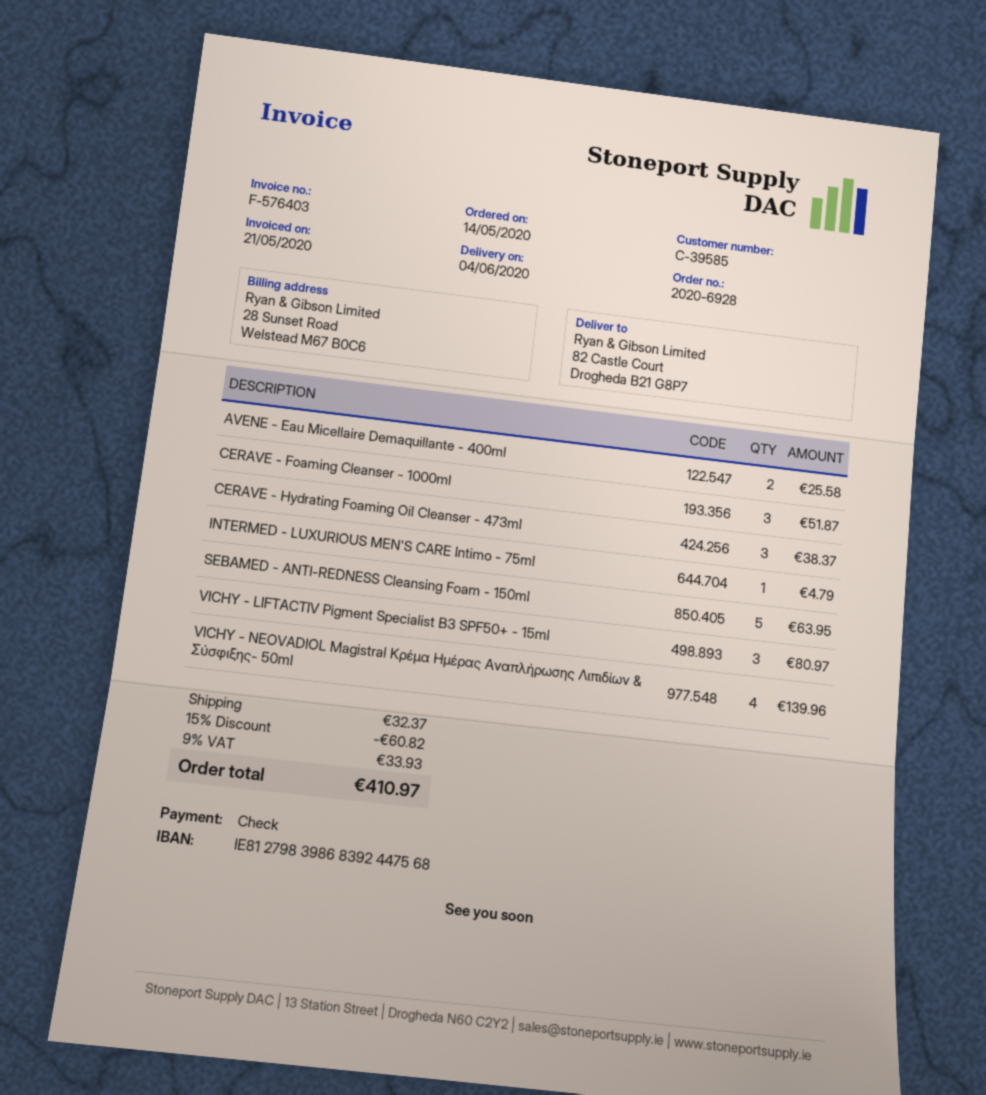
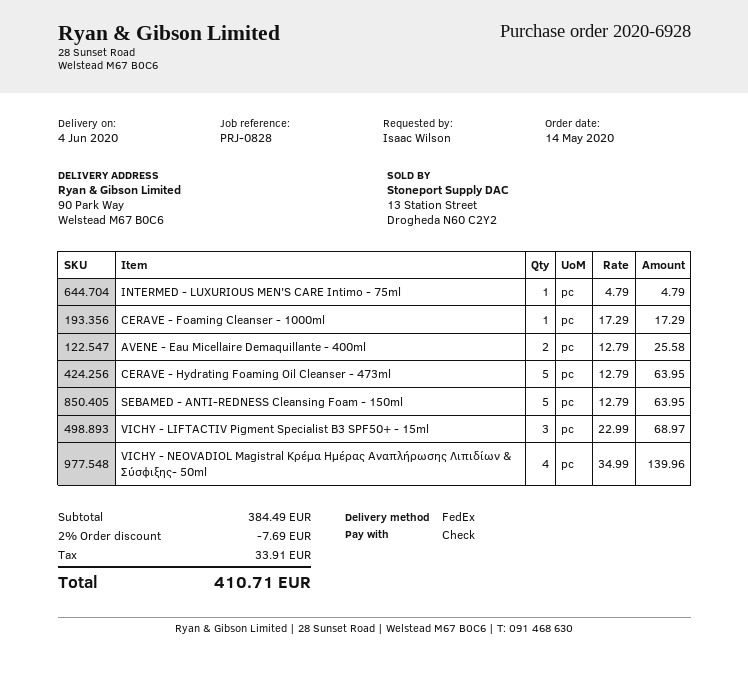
ship to: 82 Castle Court, Drogheda B21 G8P7 -> 90 Park Way, Welstead M67 B0C6
CERAVE - Foaming Cleanser - 1000ml: 3 for 51.87 -> 1 for 17.29
CERAVE - Hydrating Foaming Oil Cleanser - 473ml: 3 for 38.37 -> 5 for 63.95
VICHY - LIFTACTIV Pigment Specialist B3 SPF50+ - 15ml: 3 for 80.97 -> 3 for 68.97
discount: 15% = 60.82 -> 2% = 7.69
shipping: 32.37 -> none
tax: 33.93 -> 33.91
total: 410.97 -> 410.71

